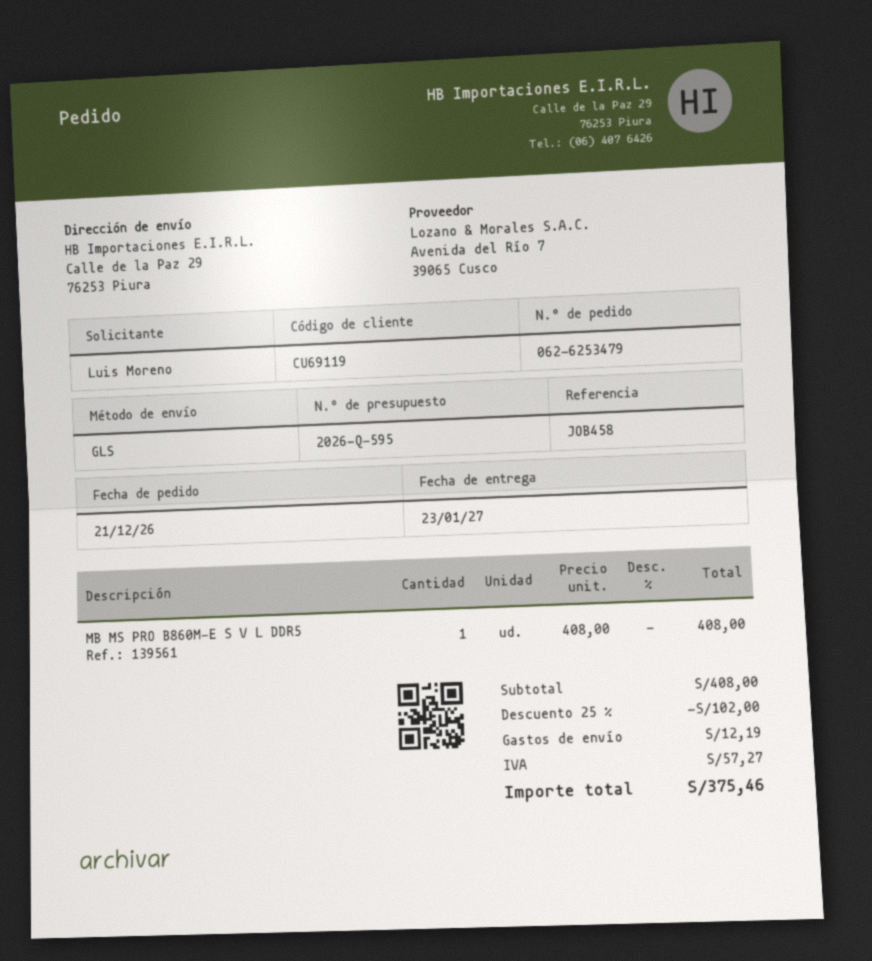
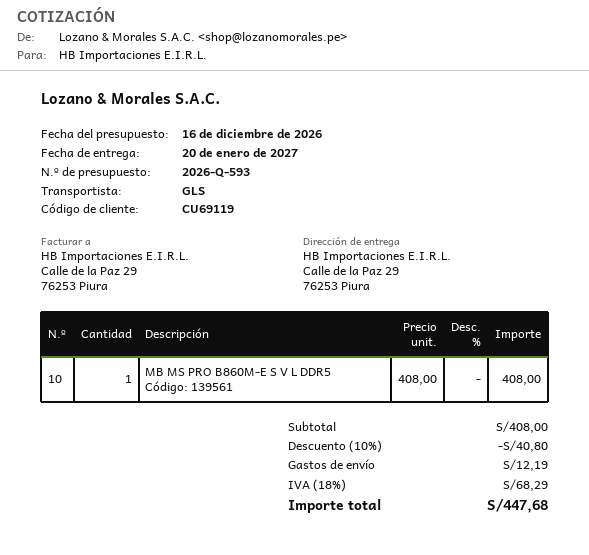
quote number: 2026-Q-595 -> 2026-Q-593
delivery date: 2027-01-23 -> 2027-01-20
discount: 25% = 102.00 -> 10% = 40.80
tax: 57.27 -> 68.29
total: 375.46 -> 447.68

